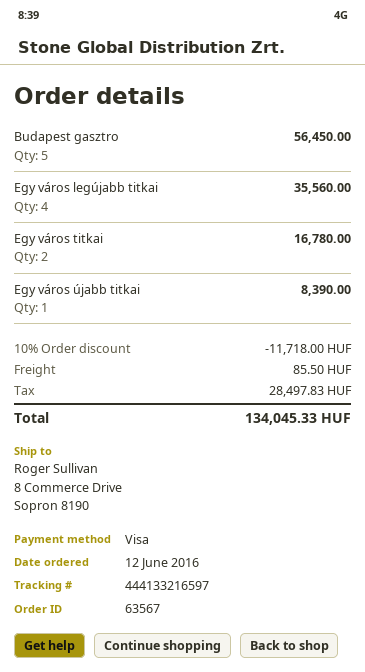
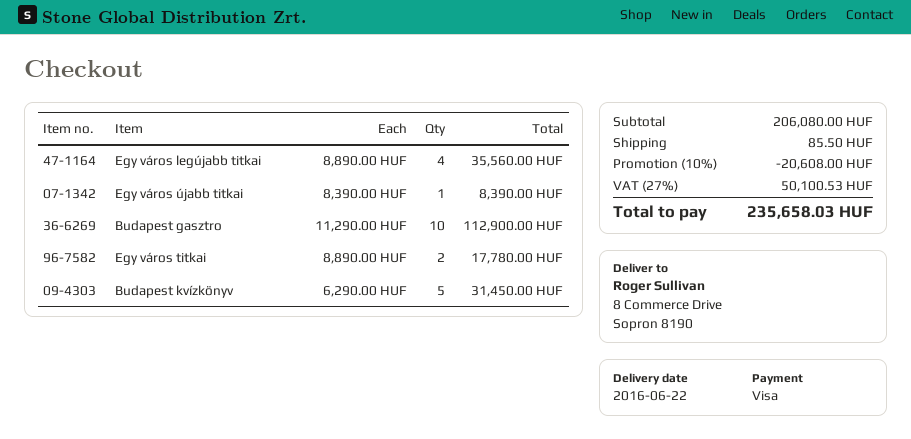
Budapest gasztro: 5 for 56450.00 -> 10 for 112900.00
Egy város titkai: 2 for 16780.00 -> 2 for 17780.00
Budapest kvízkönyv: none -> 5 for 31450.00
discount: 10% = 11718.00 -> 10% = 20608.00
tax: 28497.83 -> 50100.53
total: 134045.33 -> 235658.03

